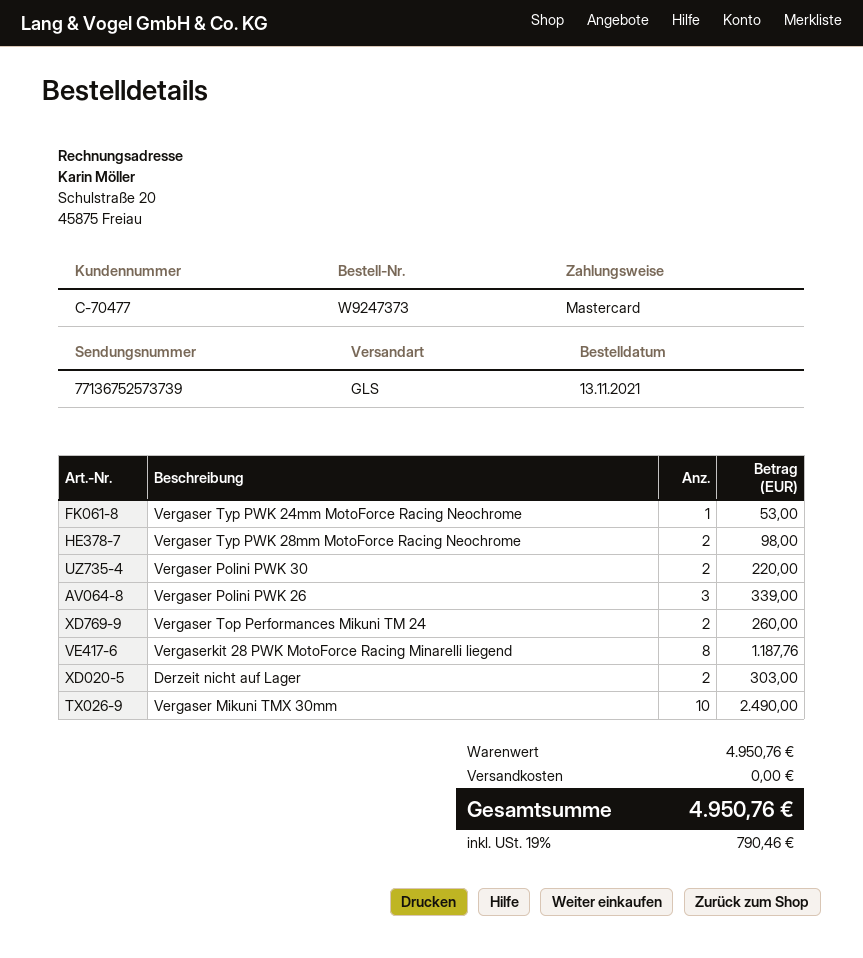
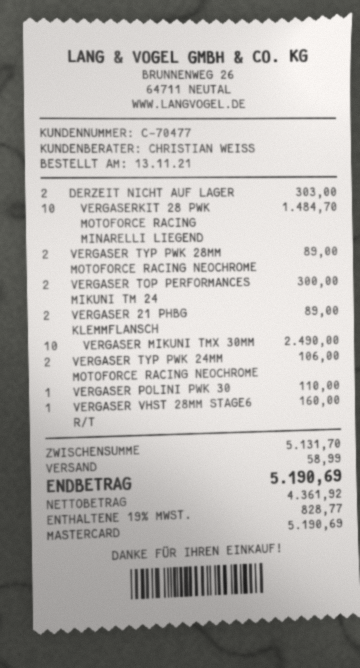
Vergaser Typ PWK 24mm MotoForce Racing Neochrome: 1 for 53.00 -> 2 for 106.00
Vergaser Typ PWK 28mm MotoForce Racing Neochrome: 2 for 98.00 -> 2 for 89.00
Vergaser Polini PWK 30: 2 for 220.00 -> 1 for 110.00
Vergaser Polini PWK 26: 3 for 339.00 -> none
Vergaser Top Performances Mikuni TM 24: 2 for 260.00 -> 2 for 300.00
Vergaserkit 28 PWK MotoForce Racing Minarelli liegend: 8 for 1187.76 -> 10 for 1484.70
VERGASER 21 PHBG KLEMMFLANSCH: none -> 2 for 89.00
VERGASER VHST 28MM STAGE6 R/T: none -> 1 for 160.00
subtotal: 4950.76 -> 5131.70
shipping: 0.00 -> 58.99
tax: 19% = 790.46 -> 19% = 828.77
total: 4950.76 -> 5190.69

